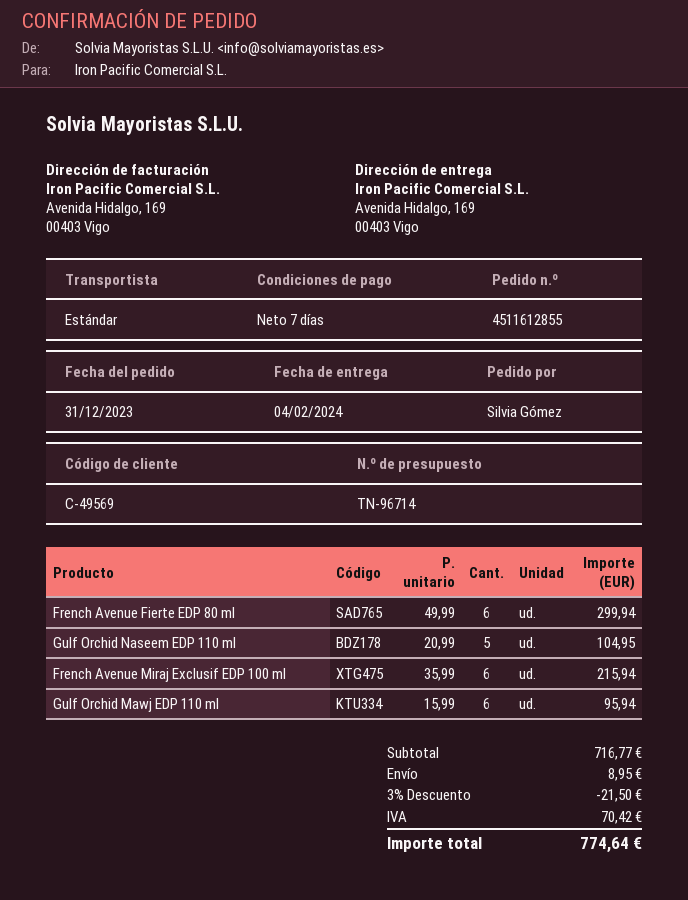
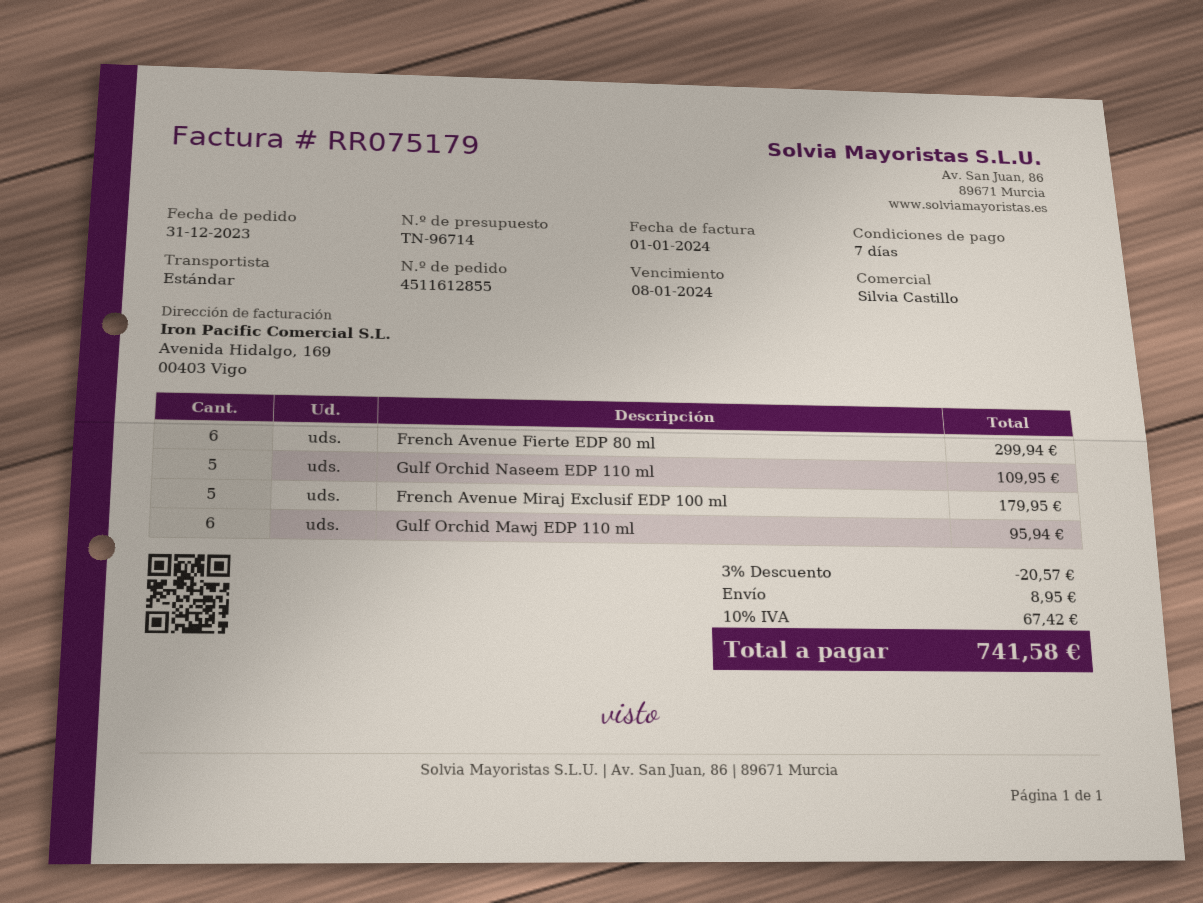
Gulf Orchid Naseem EDP 110 ml: 5 for 104.95 -> 5 for 109.95
French Avenue Miraj Exclusif EDP 100 ml: 6 for 215.94 -> 5 for 179.95
discount: 3% = 21.50 -> 3% = 20.57
tax: 70.42 -> 67.42
total: 774.64 -> 741.58

